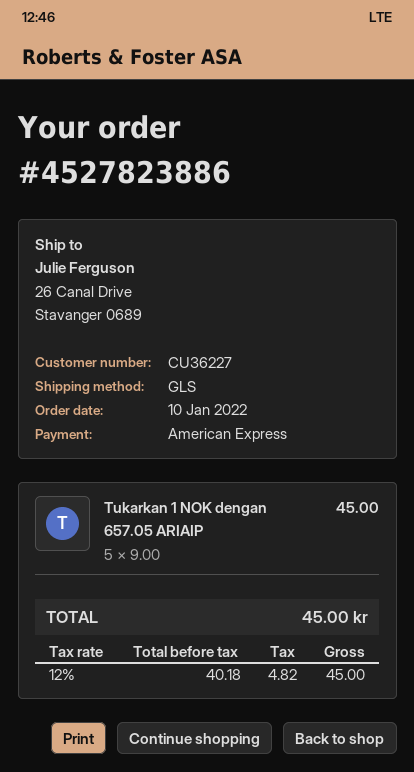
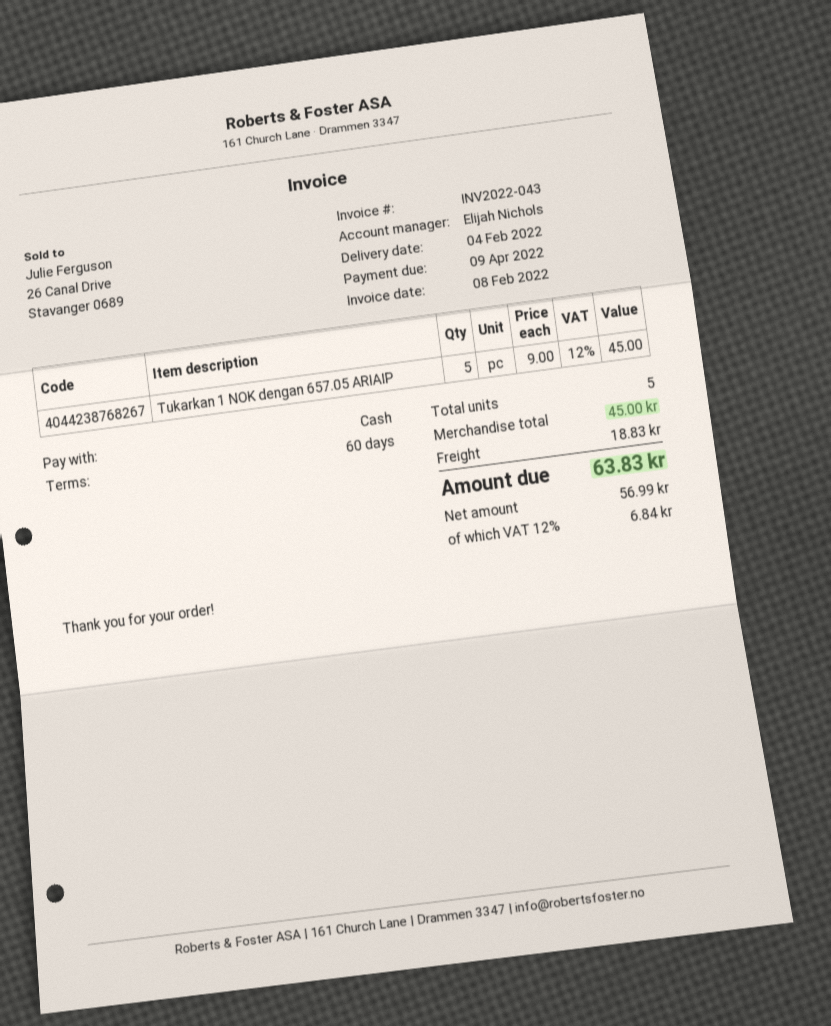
payment method: American Express -> cash
shipping: none -> 18.83
net: 40.18 -> 56.99
tax: 12% = 4.82 -> 12% = 6.84
total: 45.00 -> 63.83

